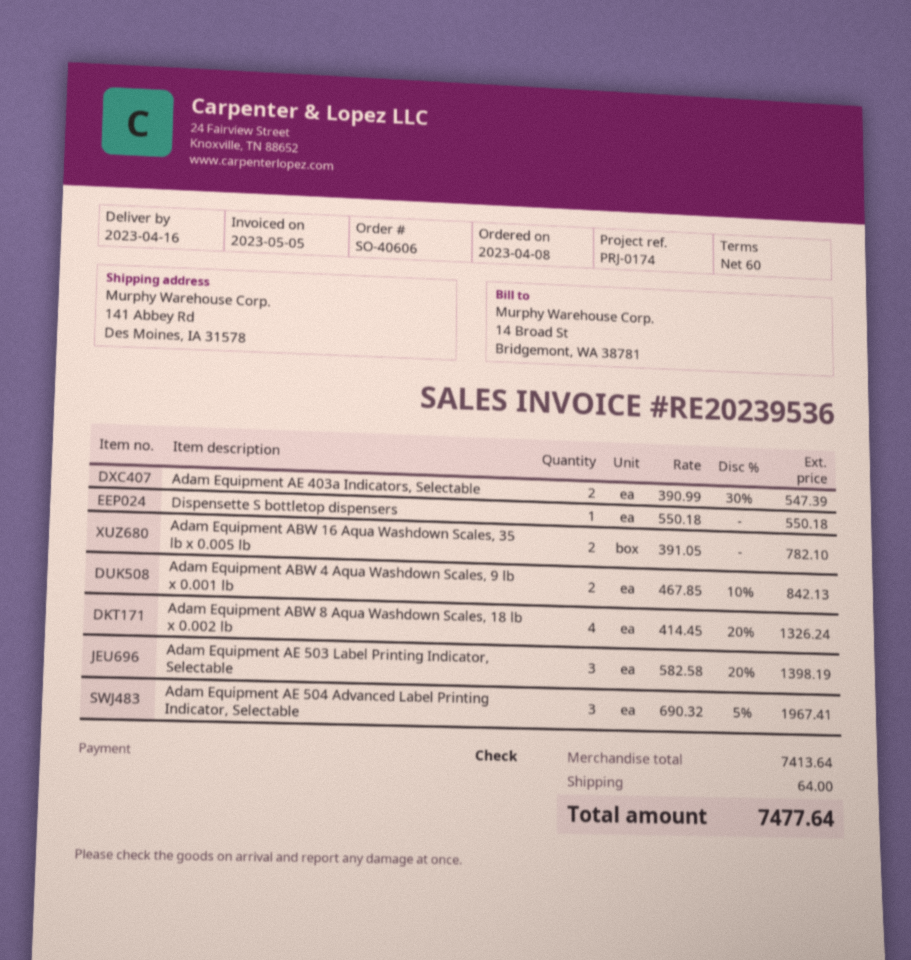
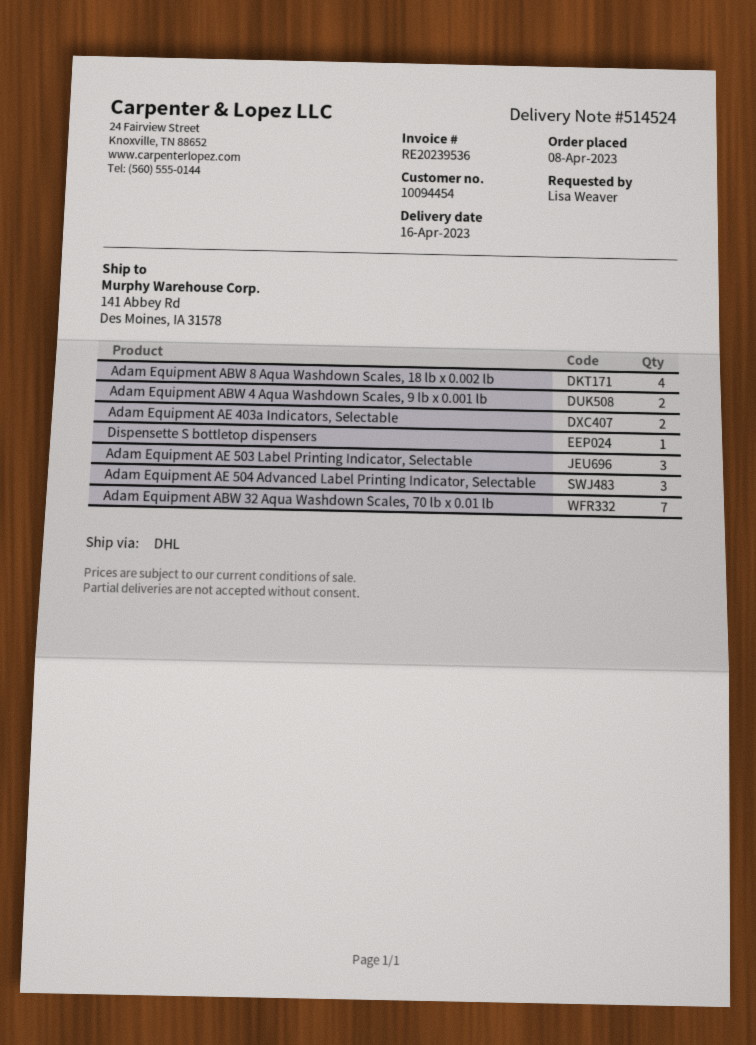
Adam Equipment ABW 16 Aqua Washdown Scales, 35 lb x 0.005 lb: 2 -> none
Adam Equipment ABW 32 Aqua Washdown Scales, 70 lb x 0.01 lb: none -> 7

